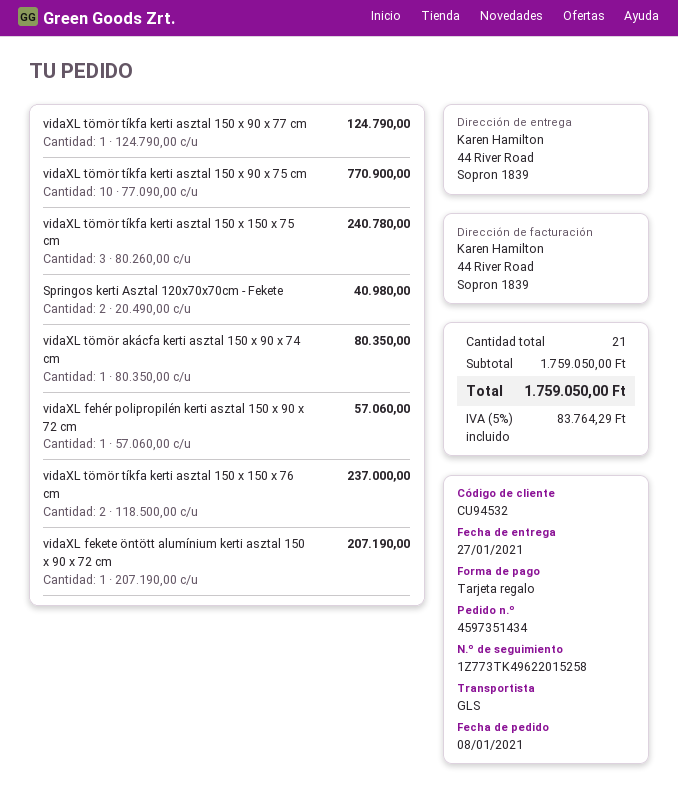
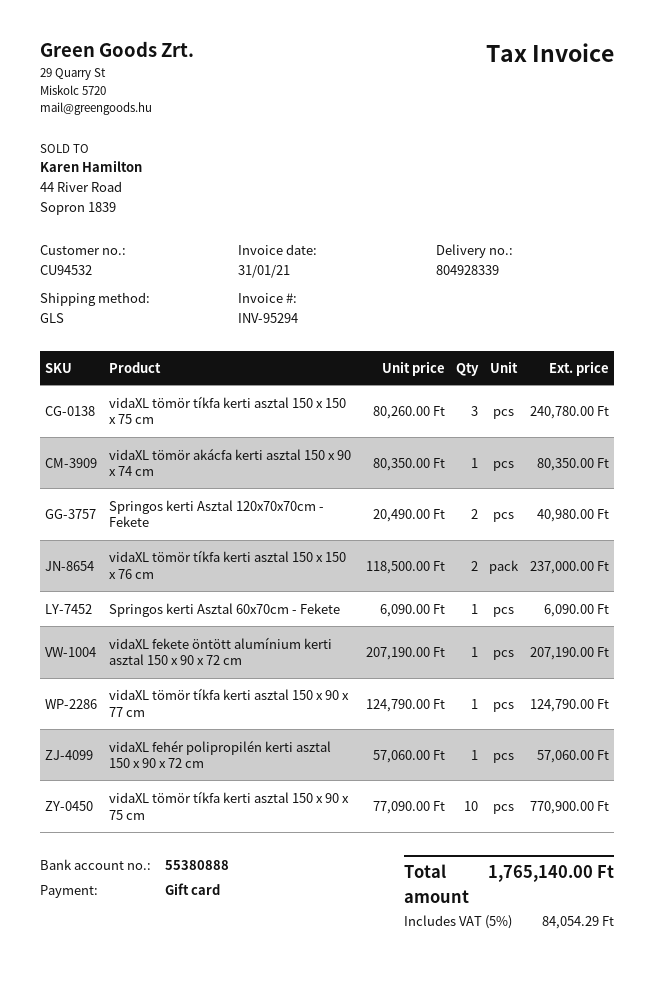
Springos kerti Asztal 60x70cm - Fekete: none -> 1 x 6090.00 = 6090.00
tax: 5% = 83764.29 -> 5% = 84054.29
total: 1759050.00 -> 1765140.00

